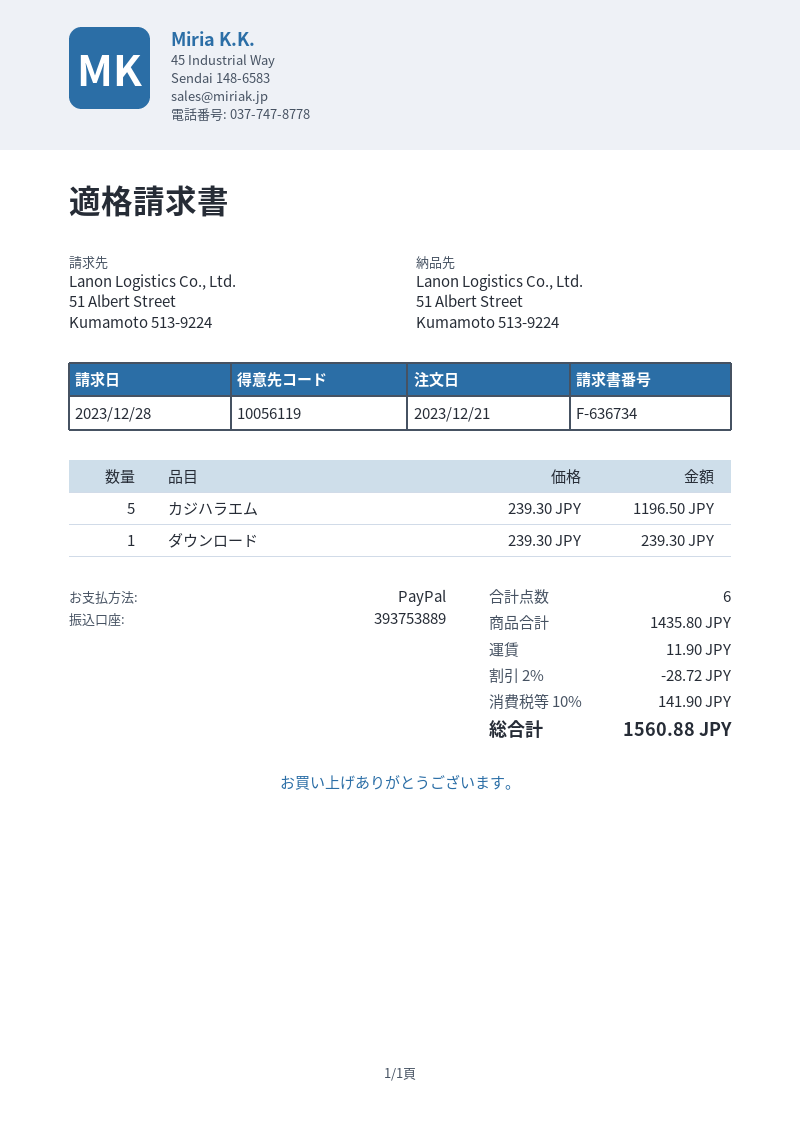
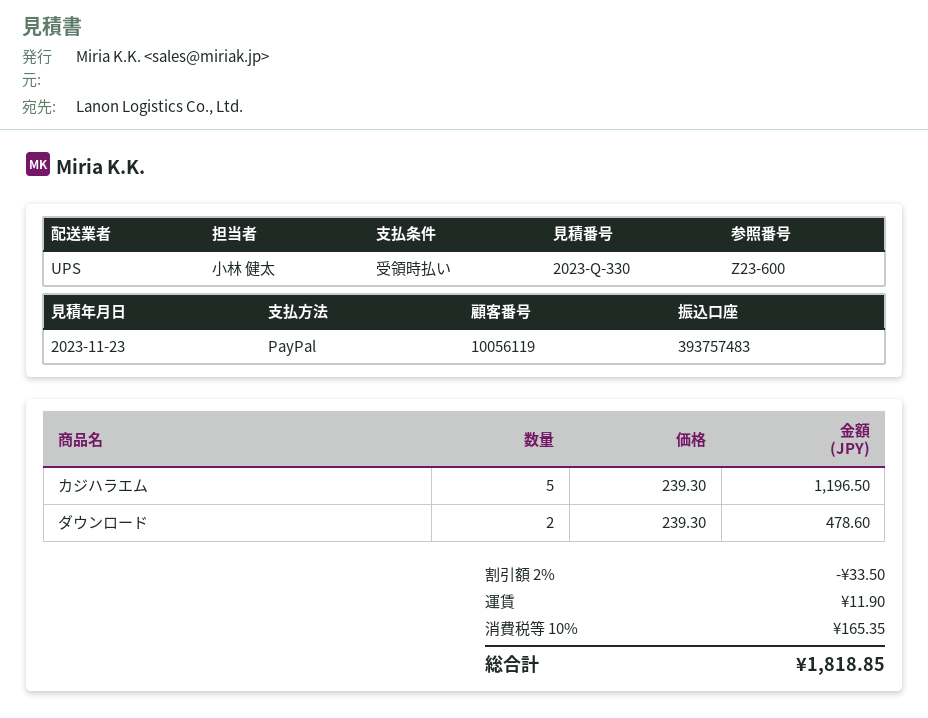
bank account: 393753889 -> 393757483
ダウンロード: 1 x 239.30 = 239.30 -> 2 x 239.30 = 478.60
discount: 2% = 28.72 -> 2% = 33.50
tax: 10% = 141.90 -> 10% = 165.35
total: 1560.88 -> 1818.85

